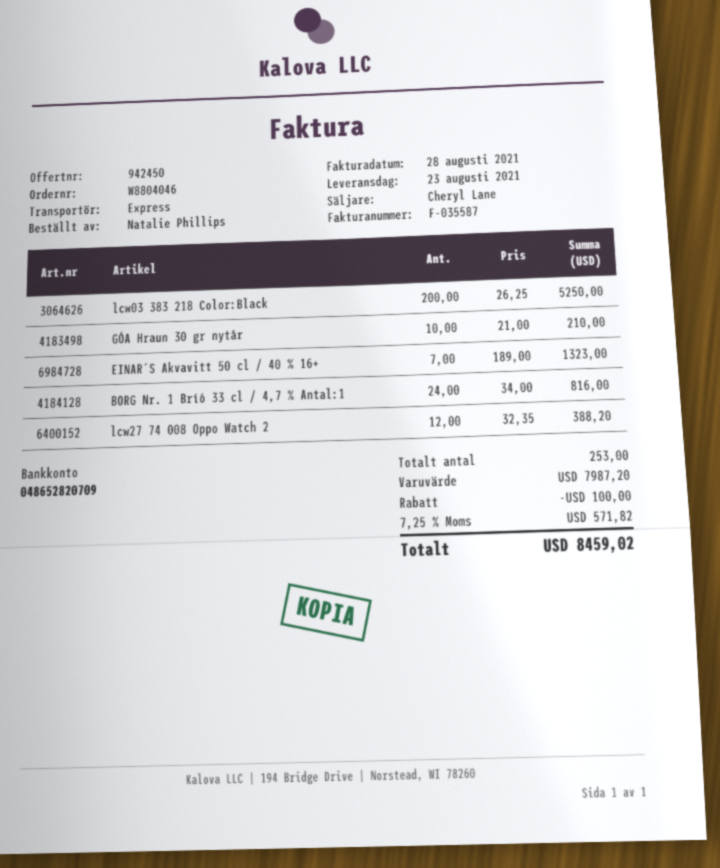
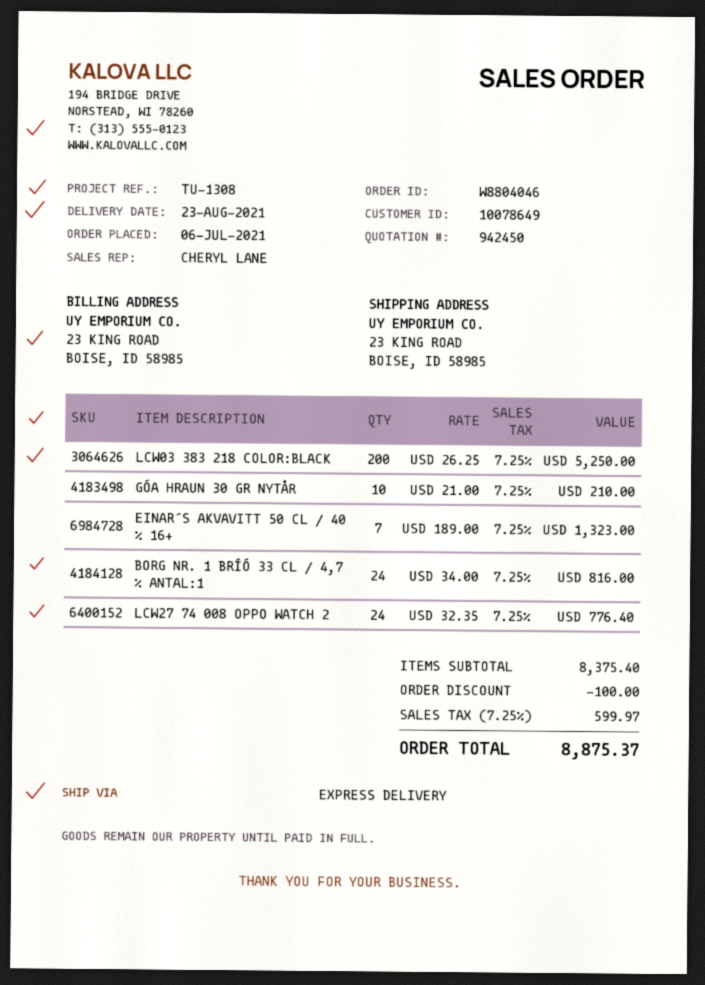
lcw27 74 008 Oppo Watch 2: 12 x 32.35 = 388.20 -> 24 x 32.35 = 776.40
subtotal: 7987.20 -> 8375.40
tax: 7.25% = 571.82 -> 7.25% = 599.97
total: 8459.02 -> 8875.37

